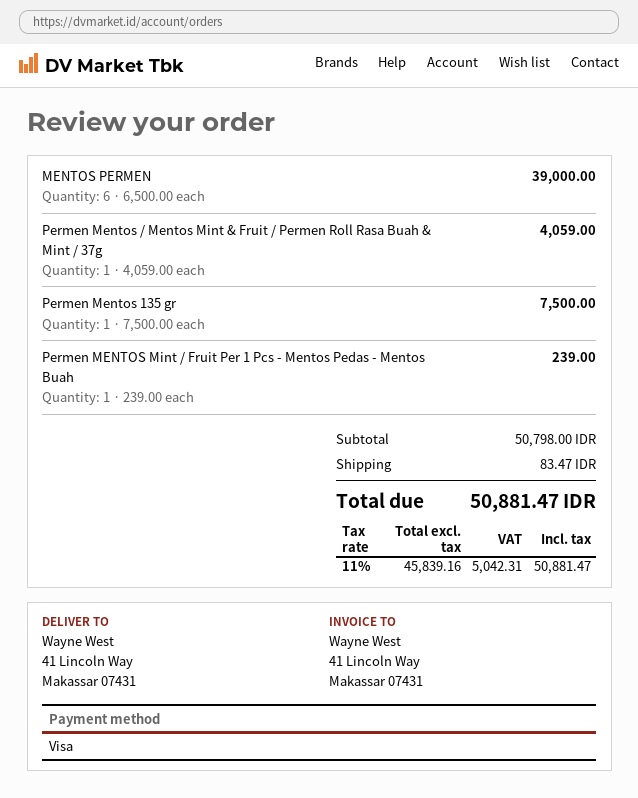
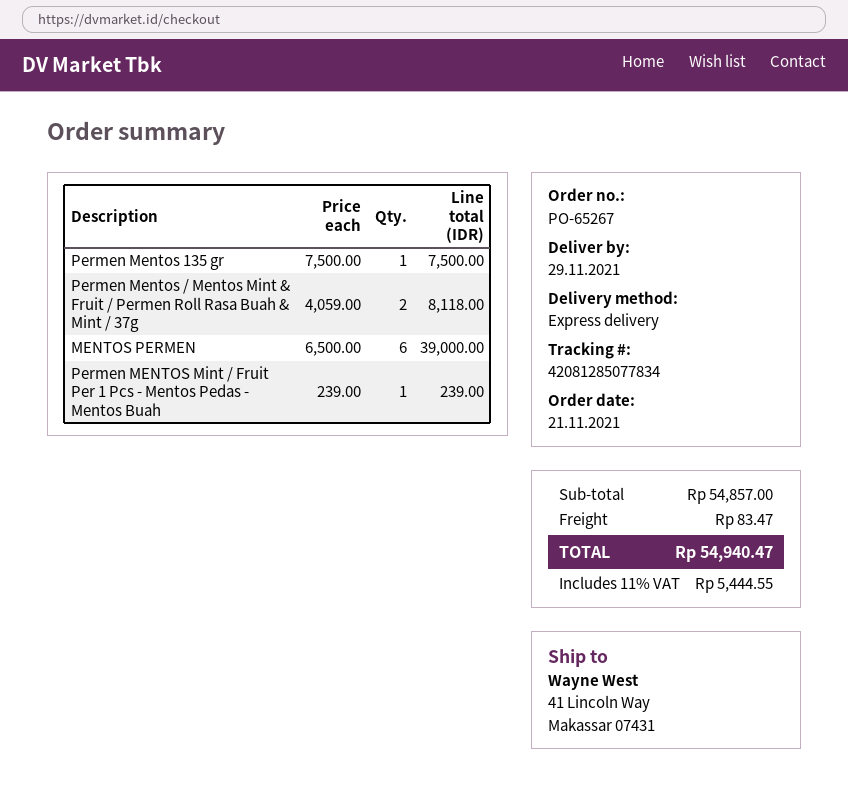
Permen Mentos / Mentos Mint & Fruit / Permen Roll Rasa Buah & Mint / 37g: 1 x 4059.00 = 4059.00 -> 2 x 4059.00 = 8118.00
subtotal: 50798.00 -> 54857.00
tax: 11% = 5042.31 -> 11% = 5444.55
total: 50881.47 -> 54940.47

